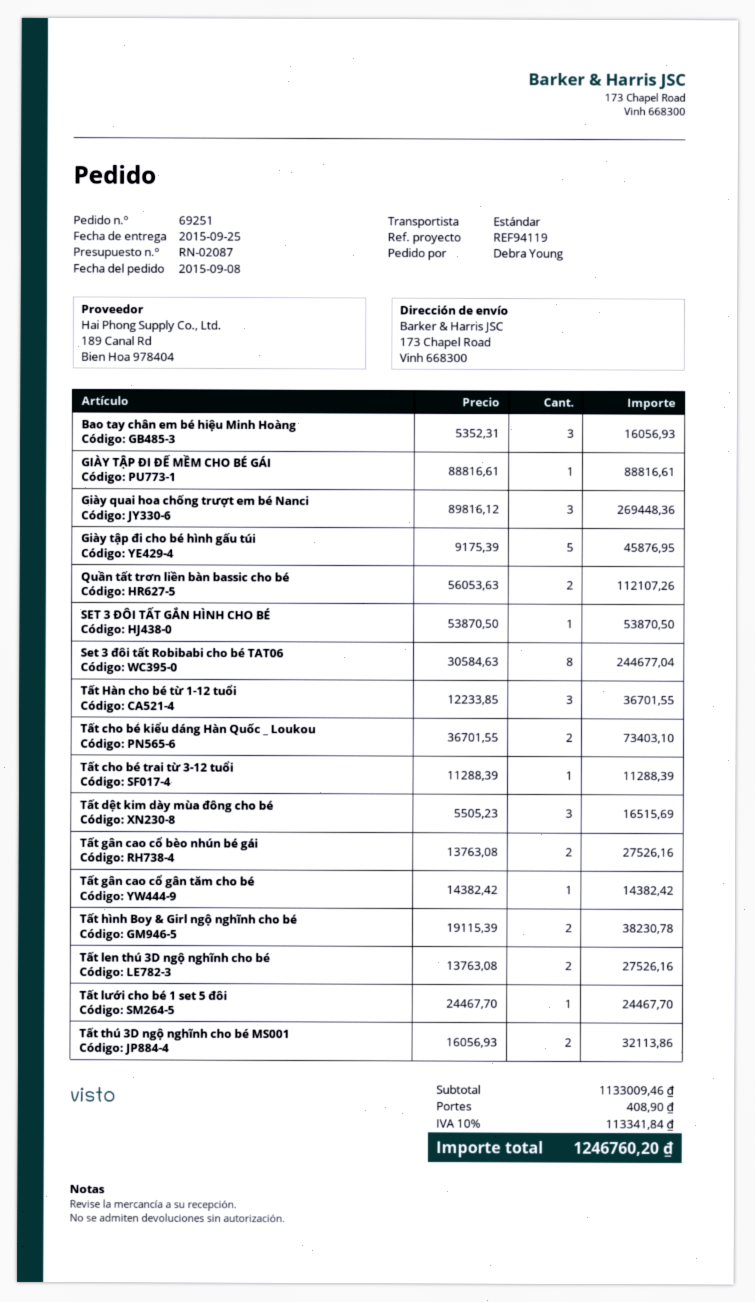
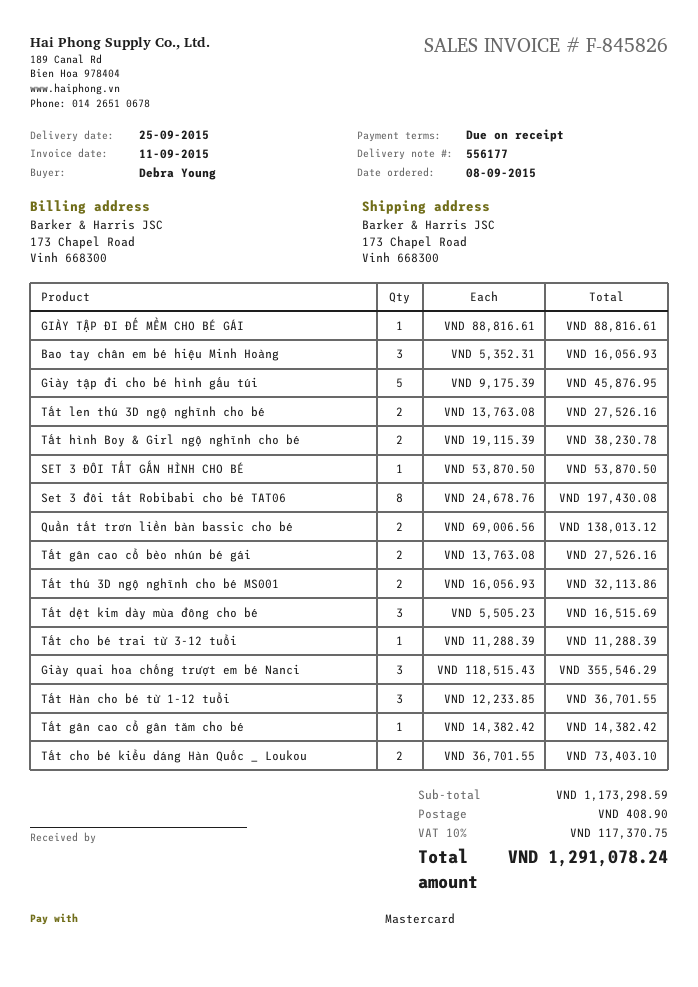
Giày quai hoa chống trượt em bé Nanci: 3 x 89816.12 = 269448.36 -> 3 x 118515.43 = 355546.29
Quần tất trơn liền bàn bassic cho bé: 2 x 56053.63 = 112107.26 -> 2 x 69006.56 = 138013.12
Set 3 đôi tất Robibabi cho bé TAT06: 8 x 30584.63 = 244677.04 -> 8 x 24678.76 = 197430.08
Tất lưới cho bé 1 set 5 đôi: 1 x 24467.70 = 24467.70 -> none
subtotal: 1133009.46 -> 1173298.59
tax: 10% = 113341.84 -> 10% = 117370.75
total: 1246760.20 -> 1291078.24

